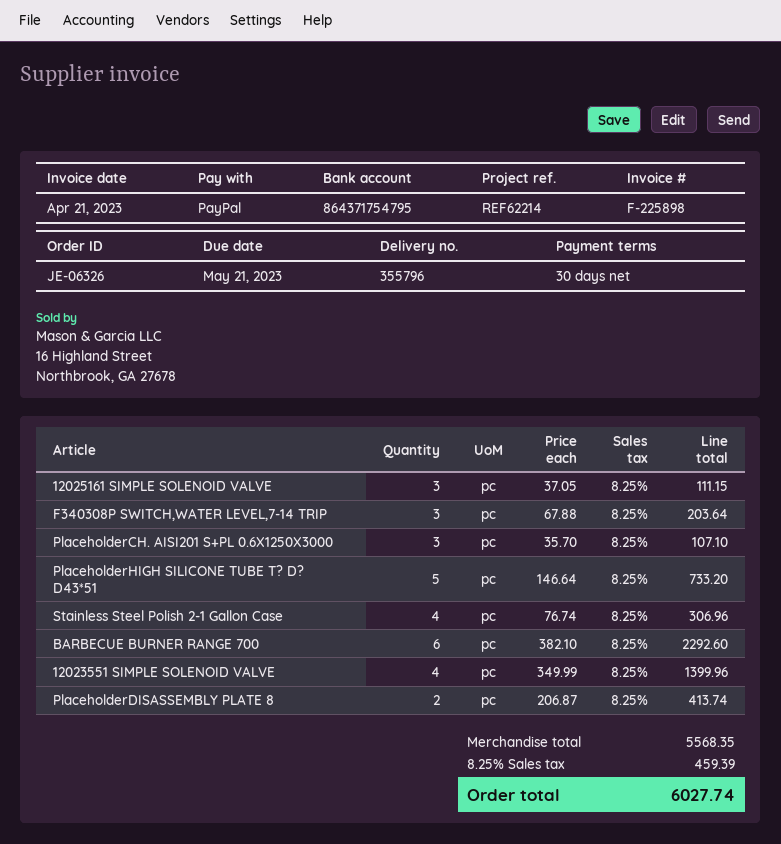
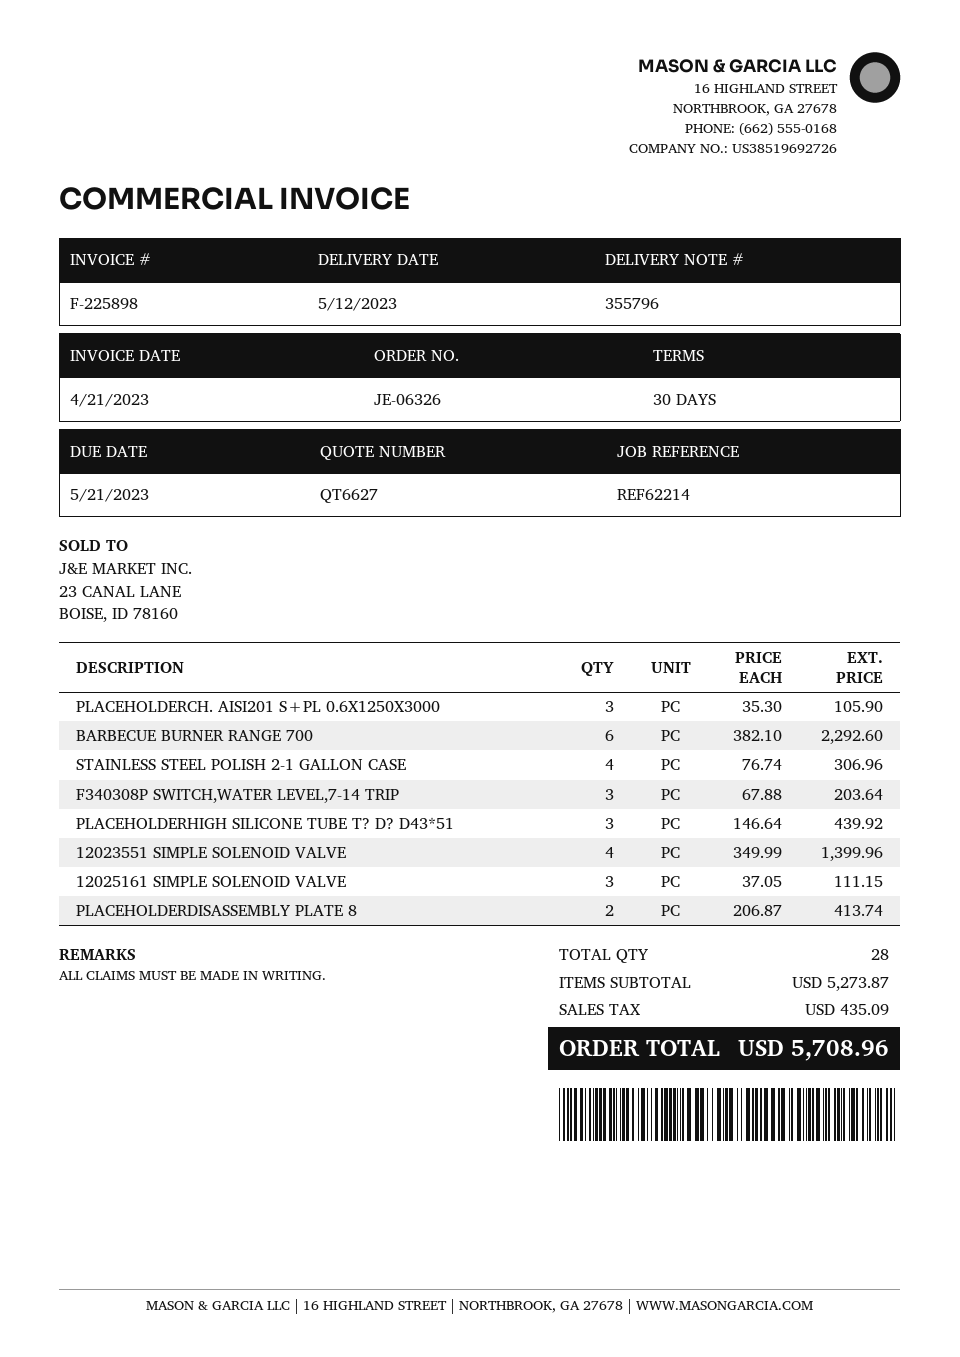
PlaceholderCH. AISI201 S+PL 0.6X1250X3000: 3 x 35.70 = 107.10 -> 3 x 35.30 = 105.90
PlaceholderHIGH SILICONE TUBE T? D? D43*51: 5 x 146.64 = 733.20 -> 3 x 146.64 = 439.92
subtotal: 5568.35 -> 5273.87
tax: 459.39 -> 435.09
total: 6027.74 -> 5708.96

